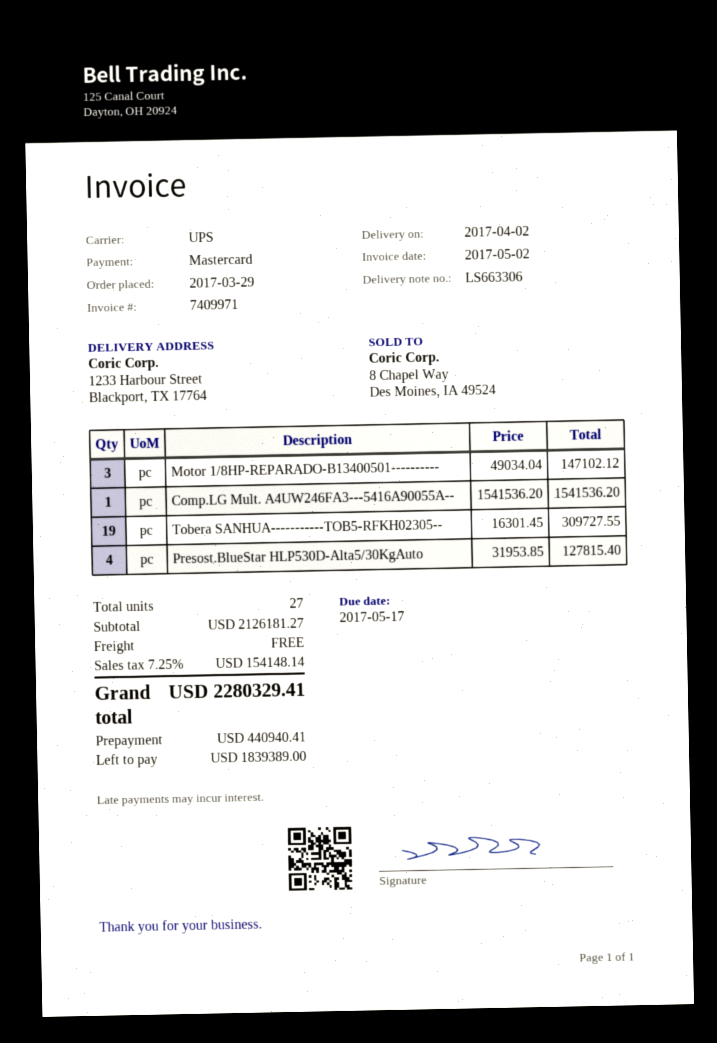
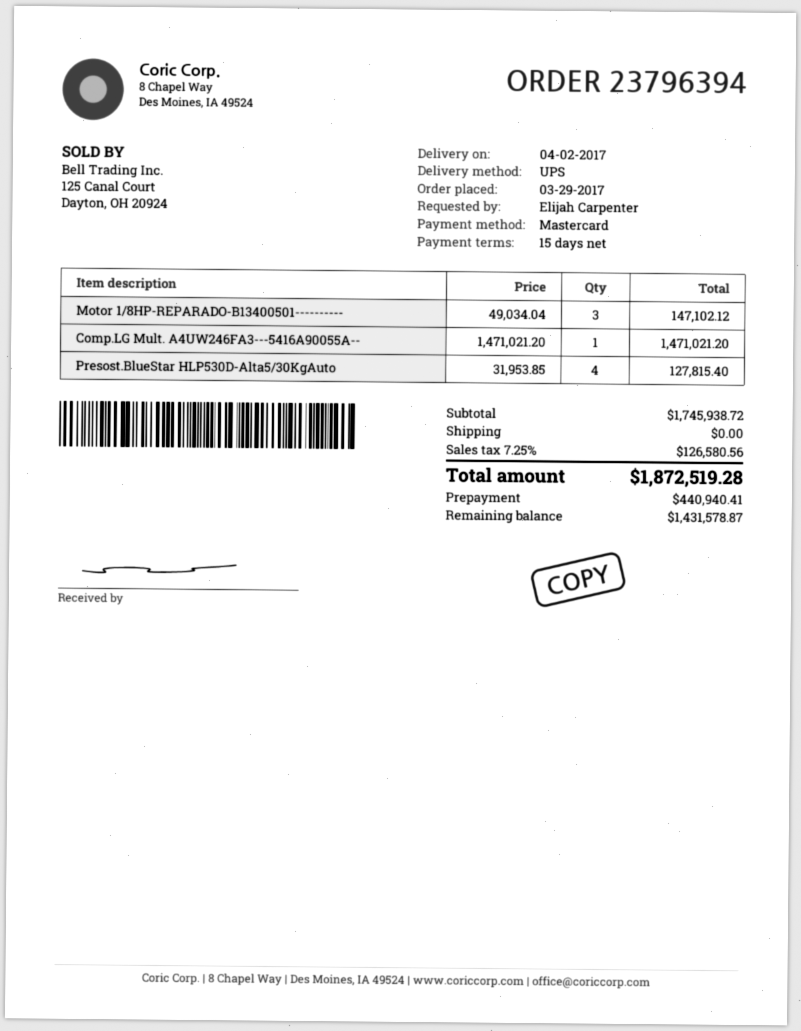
Comp.LG Mult. A4UW246FA3---5416A90055A--: 1 x 1541536.20 = 1541536.20 -> 1 x 1471021.20 = 1471021.20
Tobera SANHUA-----------TOB5-RFKH02305--: 19 x 16301.45 = 309727.55 -> none
subtotal: 2126181.27 -> 1745938.72
tax: 7.25% = 154148.14 -> 7.25% = 126580.56
total: 2280329.41 -> 1872519.28
balance: 1839389.00 -> 1431578.87

